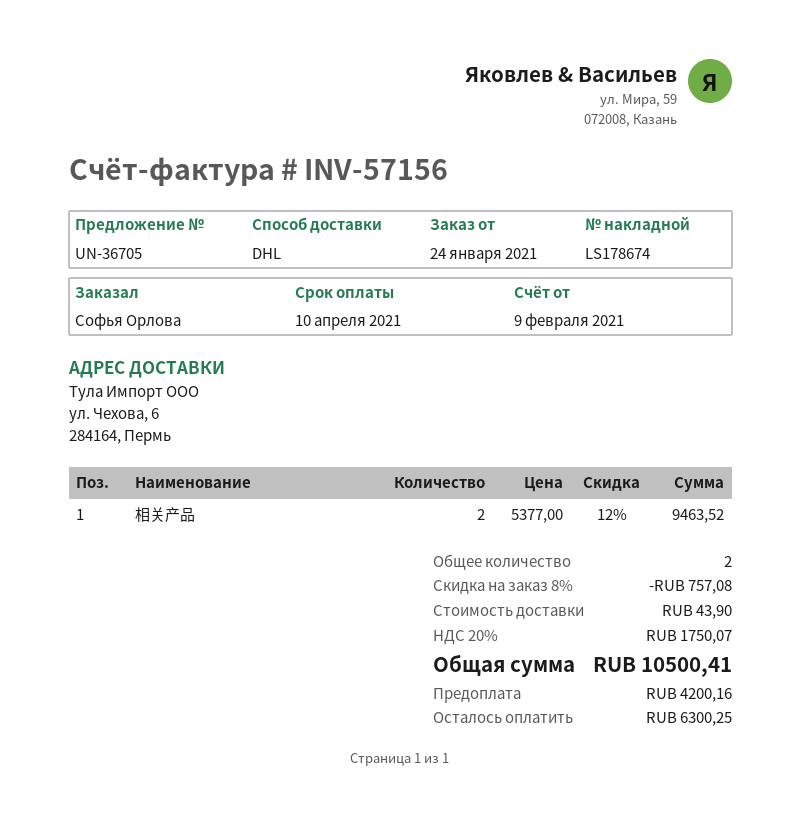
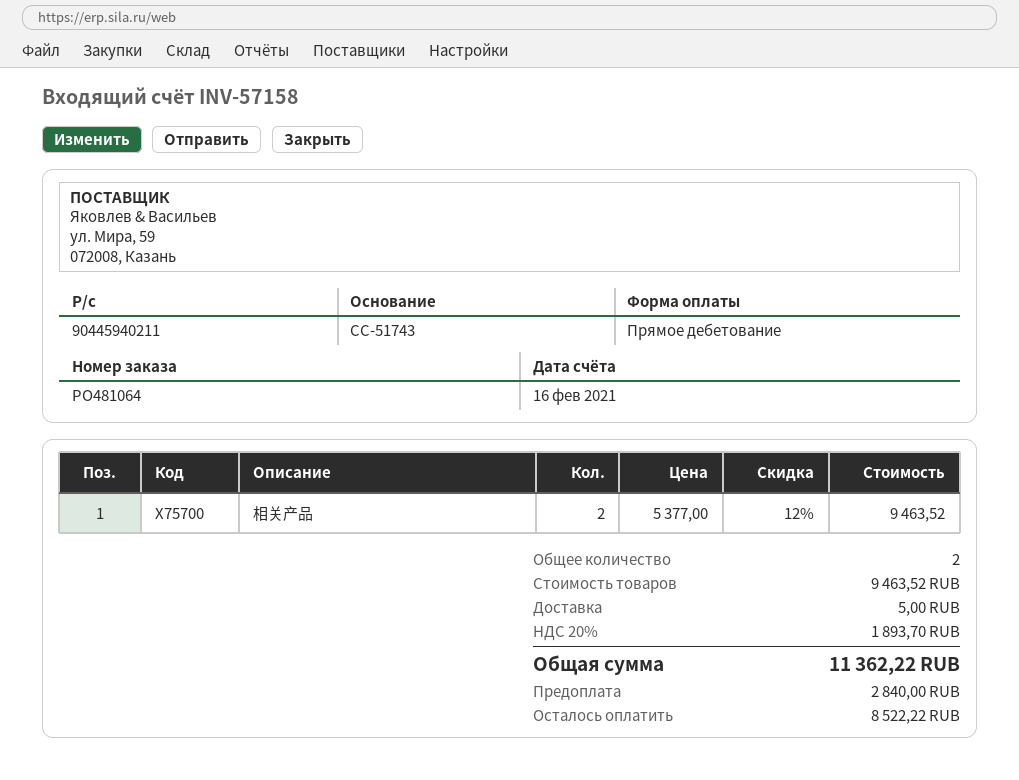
invoice number: INV-57156 -> INV-57158
invoice date: 2021-02-09 -> 2021-02-16
discount: 8% = 757.08 -> none
shipping: 43.90 -> 5.00
tax: 20% = 1750.07 -> 20% = 1893.70
total: 10500.41 -> 11362.22
deposit: 4200.16 -> 2840.00
balance: 6300.25 -> 8522.22

